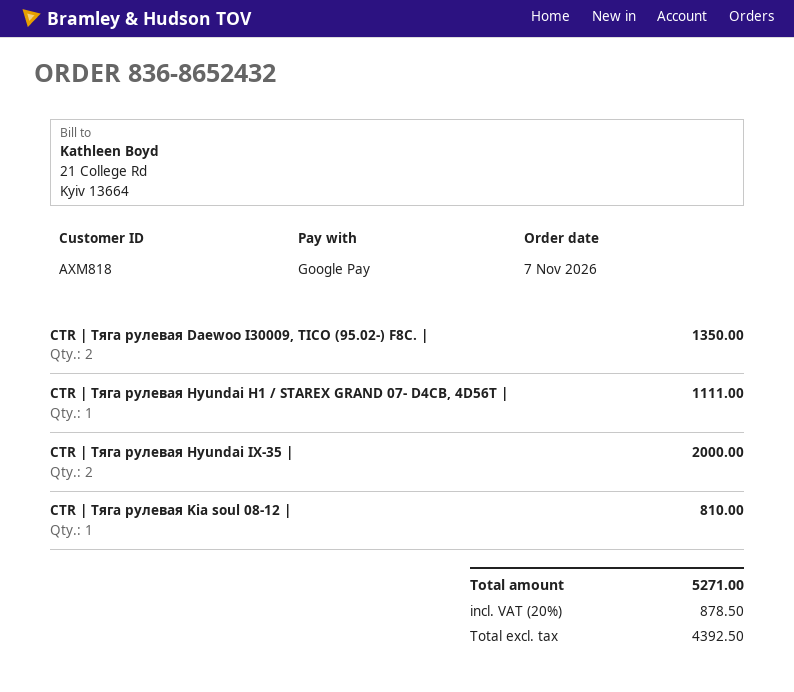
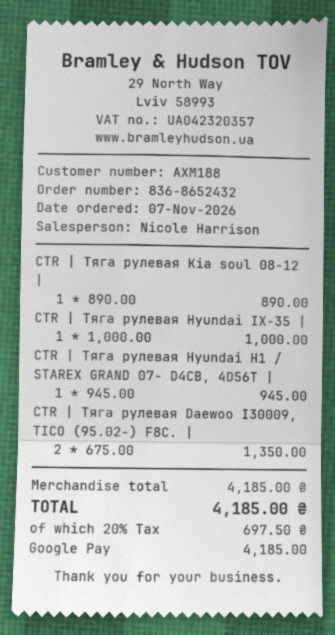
customer number: AXM818 -> AXM188
CTR | Тяга рулевая Hyundai H1 / STAREX GRAND 07- D4CB, 4D56T |: 1 for 1111.00 -> 1 for 945.00
CTR | Тяга рулевая Hyundai IX-35 |: 2 for 2000.00 -> 1 for 1000.00
CTR | Тяга рулевая Kia soul 08-12 |: 1 for 810.00 -> 1 for 890.00
tax: 20% = 878.50 -> 20% = 697.50
total: 5271.00 -> 4185.00

